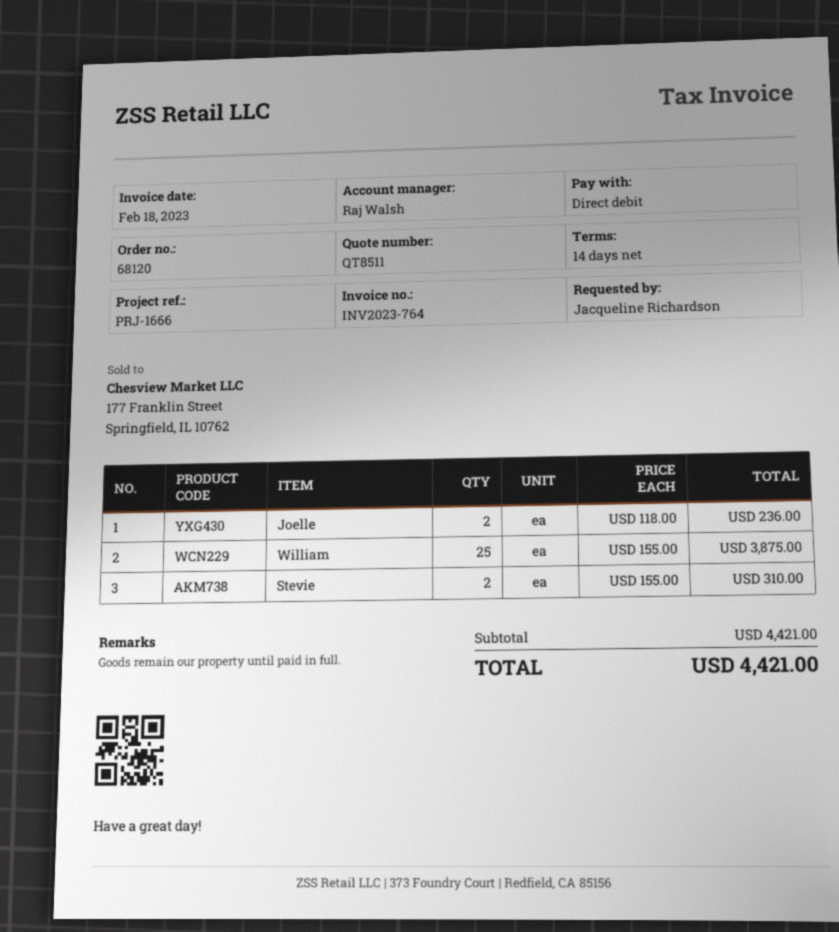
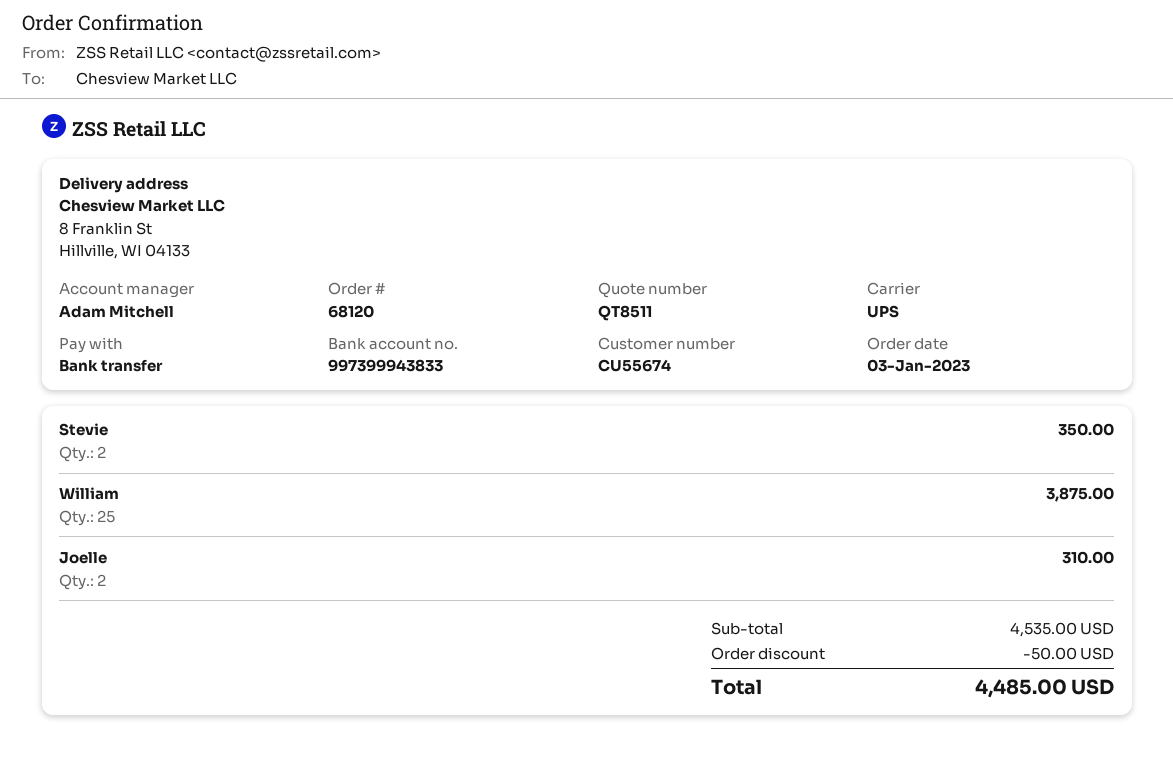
sales rep: Raj Walsh -> Adam Mitchell
payment method: direct debit -> bank transfer
Joelle: 2 for 236.00 -> 2 for 310.00
Stevie: 2 for 310.00 -> 2 for 350.00
subtotal: 4421.00 -> 4535.00
discount: none -> 50.00
total: 4421.00 -> 4485.00

